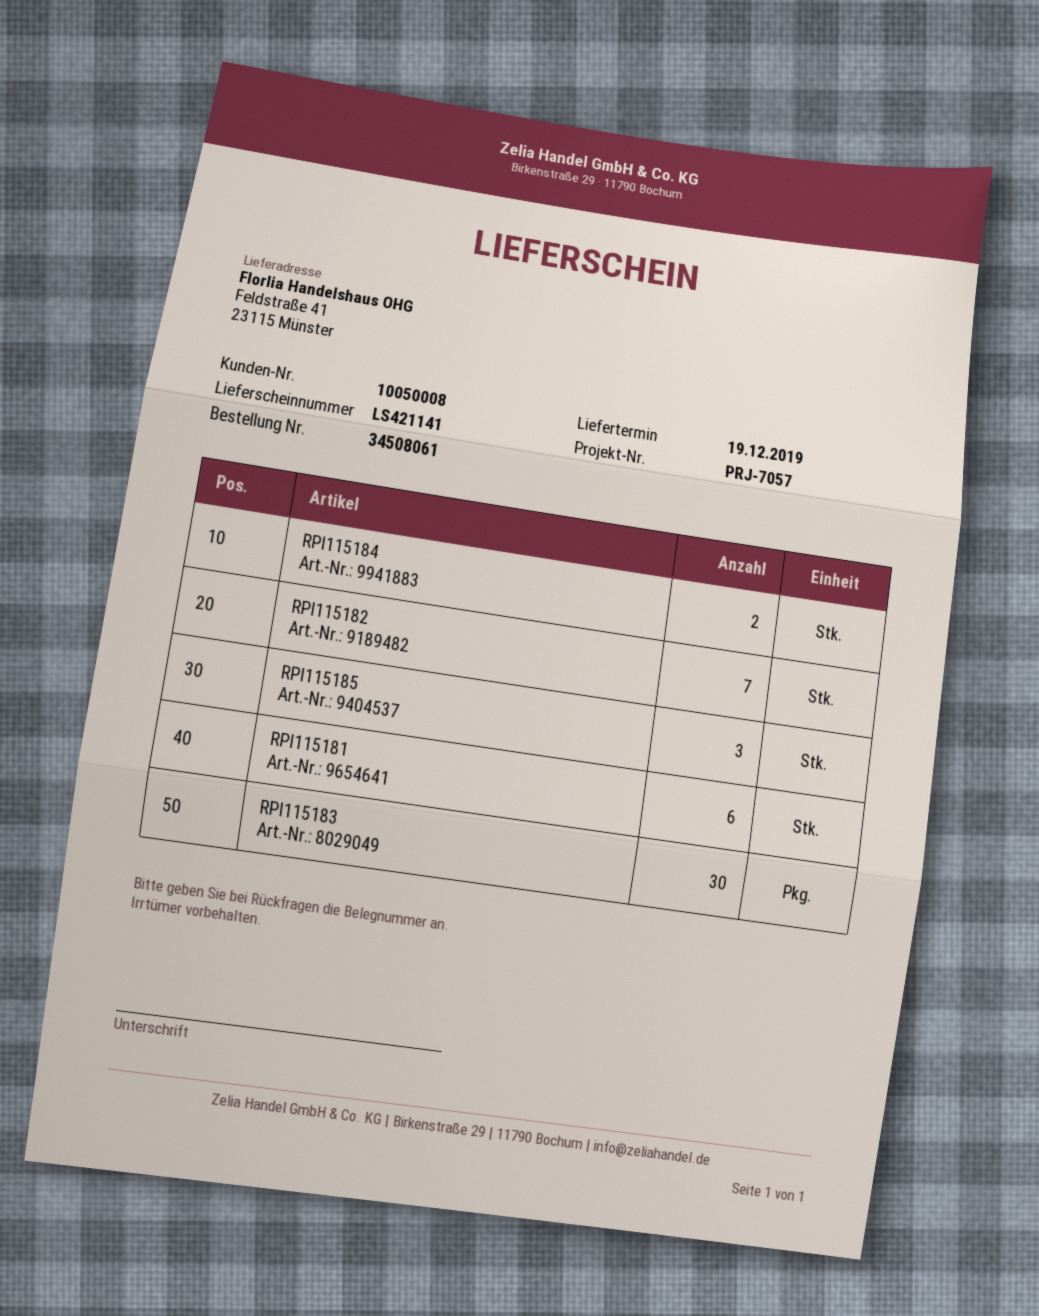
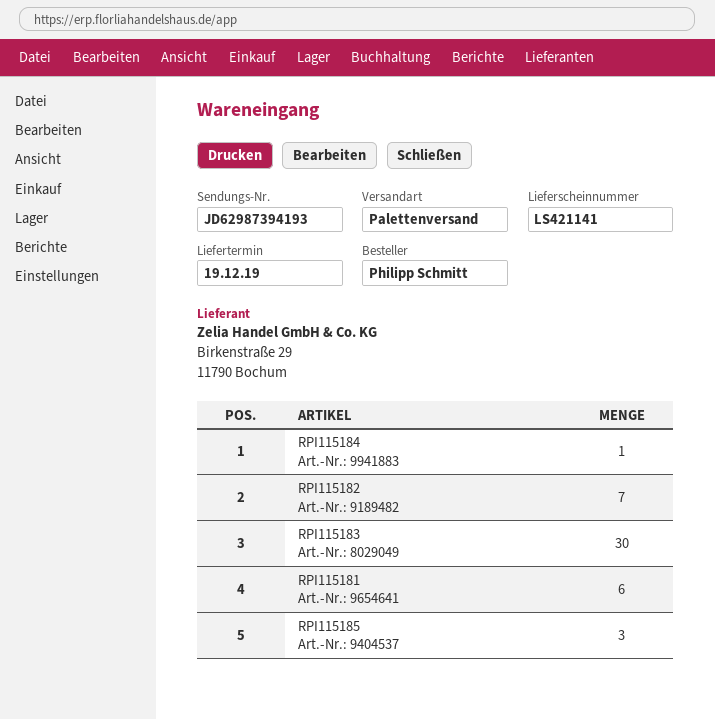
RPI115184: 2 -> 1

